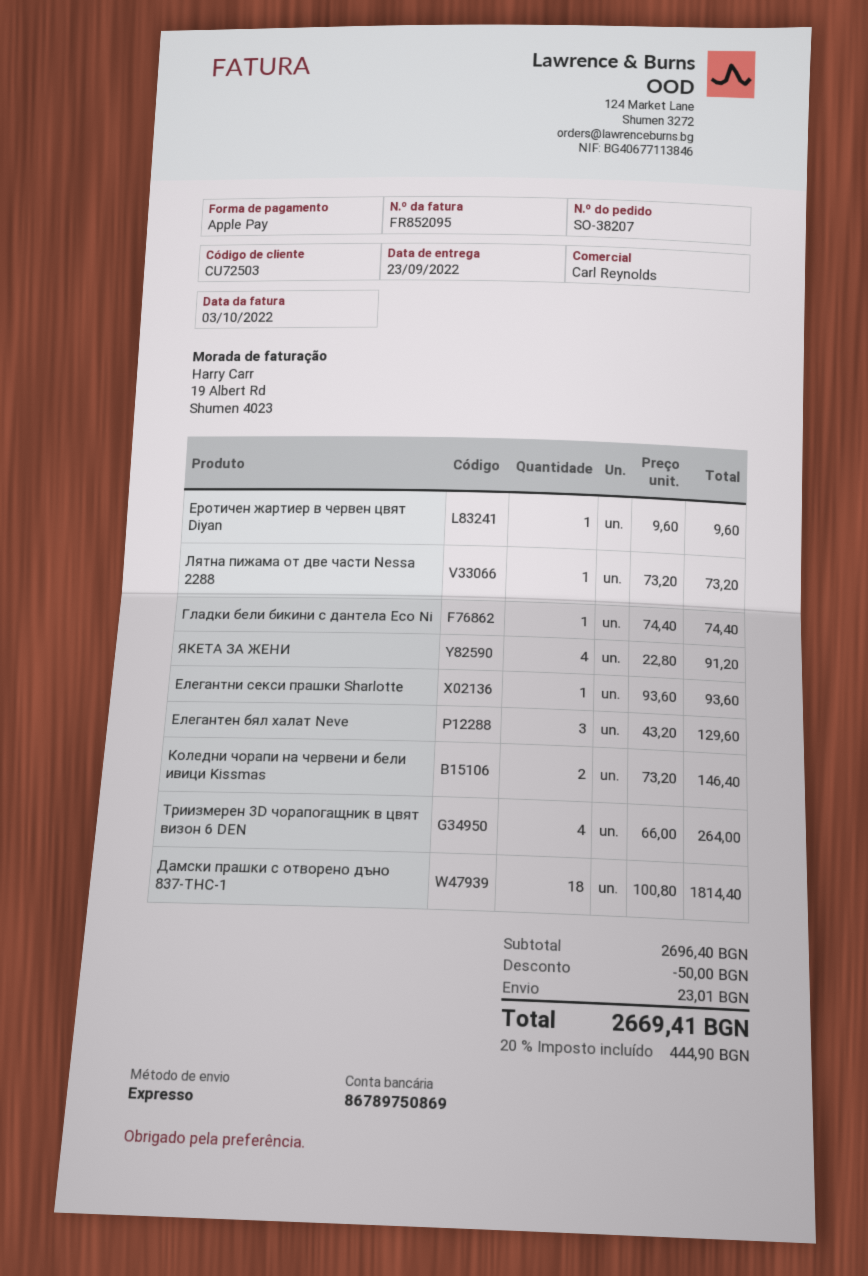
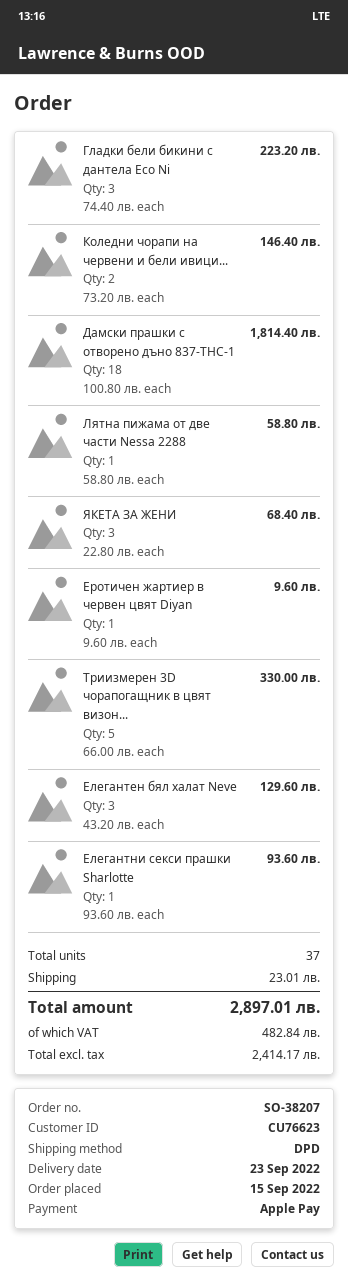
customer number: CU72503 -> CU76623
shipping method: express -> DPD
Лятна пижама от две части Nessa 2288: 1 x 73.20 = 73.20 -> 1 x 58.80 = 58.80
Гладки бели бикини с дантела Eco Ni: 1 x 74.40 = 74.40 -> 3 x 74.40 = 223.20
ЯКЕТА ЗА ЖЕНИ: 4 x 22.80 = 91.20 -> 3 x 22.80 = 68.40
Триизмерен 3D чорапогащник в цвят визон 6 DEN: 4 x 66.00 = 264.00 -> 5 x 66.00 = 330.00
discount: 50.00 -> none
tax: 444.90 -> 482.84
total: 2669.41 -> 2897.01

